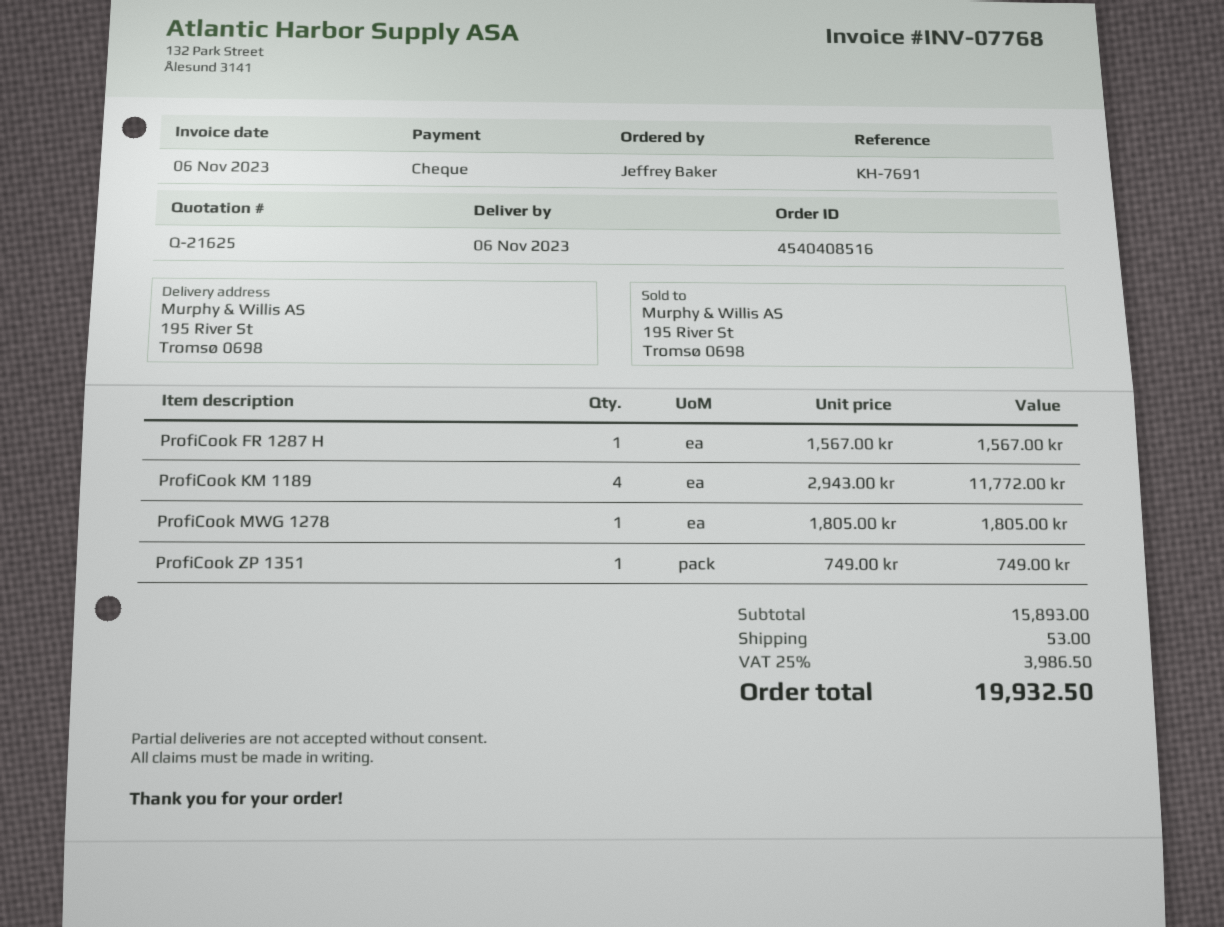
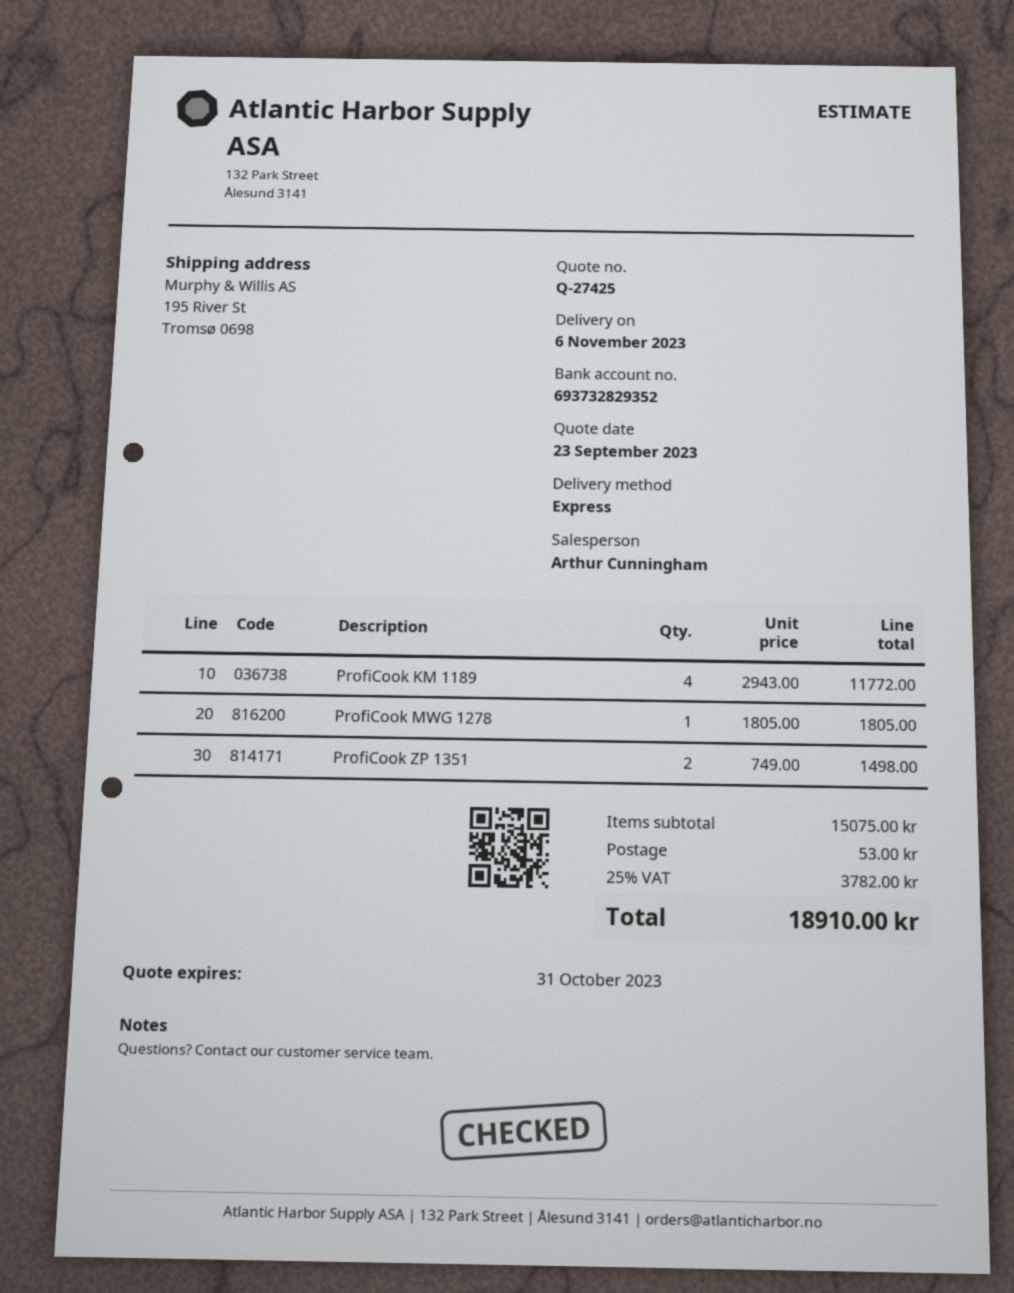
quote number: Q-21625 -> Q-27425
ProfiCook FR 1287 H: 1 x 1567.00 = 1567.00 -> none
ProfiCook ZP 1351: 1 x 749.00 = 749.00 -> 2 x 749.00 = 1498.00
subtotal: 15893.00 -> 15075.00
tax: 25% = 3986.50 -> 25% = 3782.00
total: 19932.50 -> 18910.00

